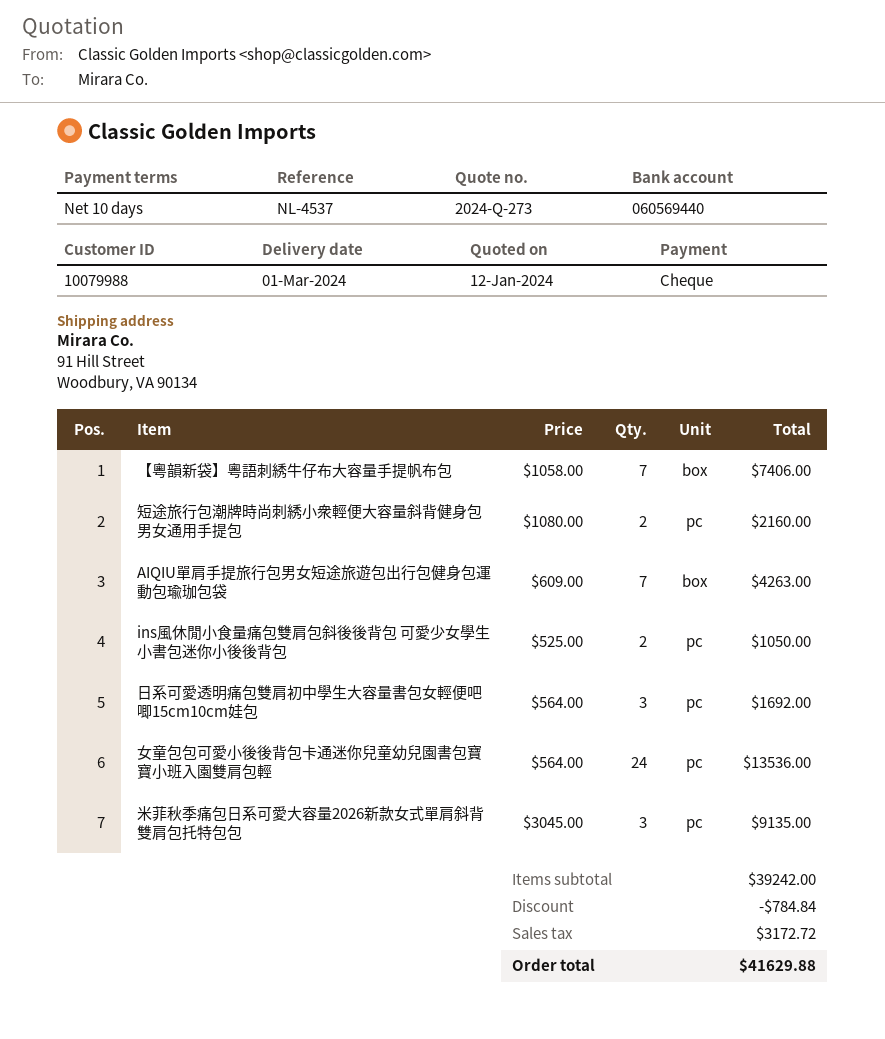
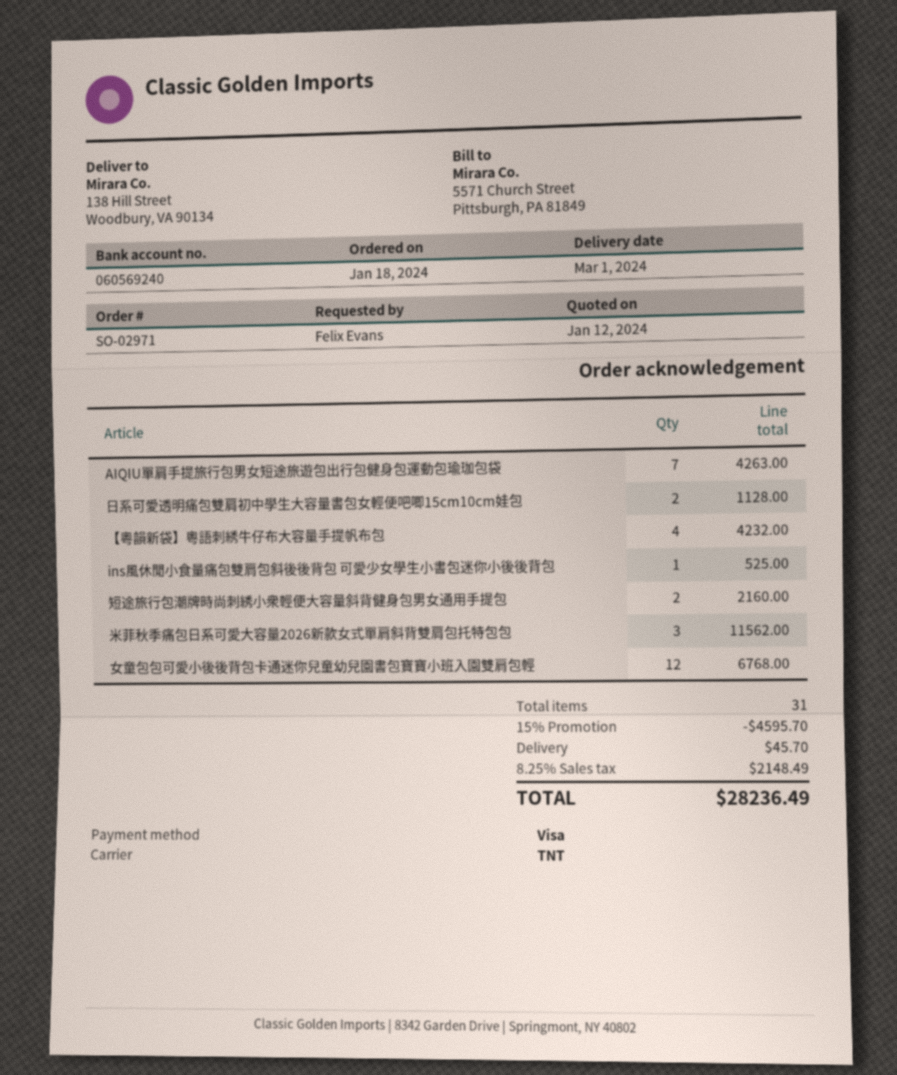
payment method: cheque -> Visa
bank account: 060569440 -> 060569240
ship to: 91 Hill Street, Woodbury, VA 90134 -> 138 Hill Street, Woodbury, VA 90134
【粵韻新袋】粵語刺綉牛仔布大容量手提帆布包: 7 for 7406.00 -> 4 for 4232.00
ins風休閒小食量痛包雙肩包斜後後背包 可愛少女學生小書包迷你小後後背包: 2 for 1050.00 -> 1 for 525.00
日系可愛透明痛包雙肩初中學生大容量書包女輕便吧唧15cm10cm娃包: 3 for 1692.00 -> 2 for 1128.00
女童包包可愛小後後背包卡通迷你兒童幼兒園書包寶寶小班入園雙肩包輕: 24 for 13536.00 -> 12 for 6768.00
米菲秋季痛包日系可愛大容量2026新款女式單肩斜背雙肩包托特包包: 3 for 9135.00 -> 3 for 11562.00
discount: 784.84 -> 4595.70
shipping: none -> 45.70
tax: 3172.72 -> 2148.49
total: 41629.88 -> 28236.49

